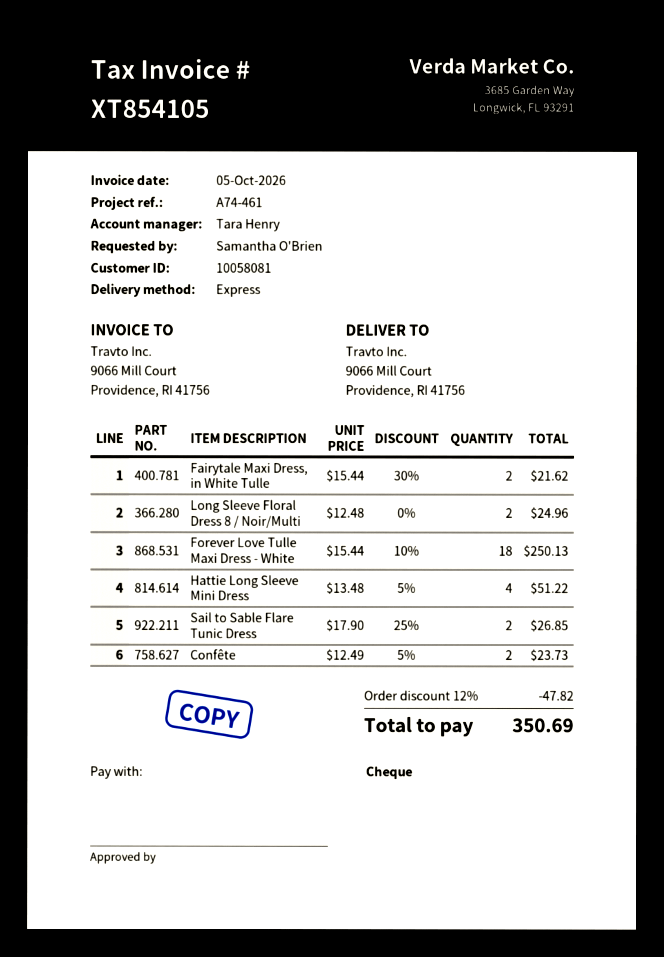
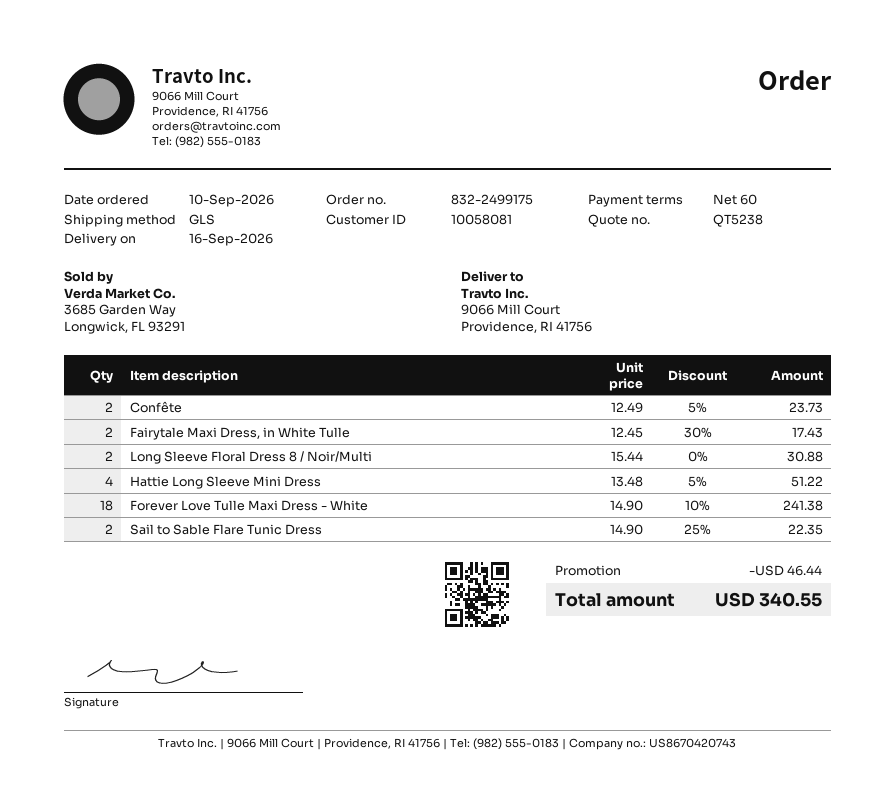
shipping method: express -> GLS
Fairytale Maxi Dress, in White Tulle: 2 x 15.44 - 30% = 21.62 -> 2 x 12.45 - 30% = 17.43
Long Sleeve Floral Dress 8 / Noir/Multi: 2 x 12.48 = 24.96 -> 2 x 15.44 = 30.88
Forever Love Tulle Maxi Dress - White: 18 x 15.44 - 10% = 250.13 -> 18 x 14.90 - 10% = 241.38
Sail to Sable Flare Tunic Dress: 2 x 17.90 - 25% = 26.85 -> 2 x 14.90 - 25% = 22.35
discount: 47.82 -> 46.44
total: 350.69 -> 340.55

